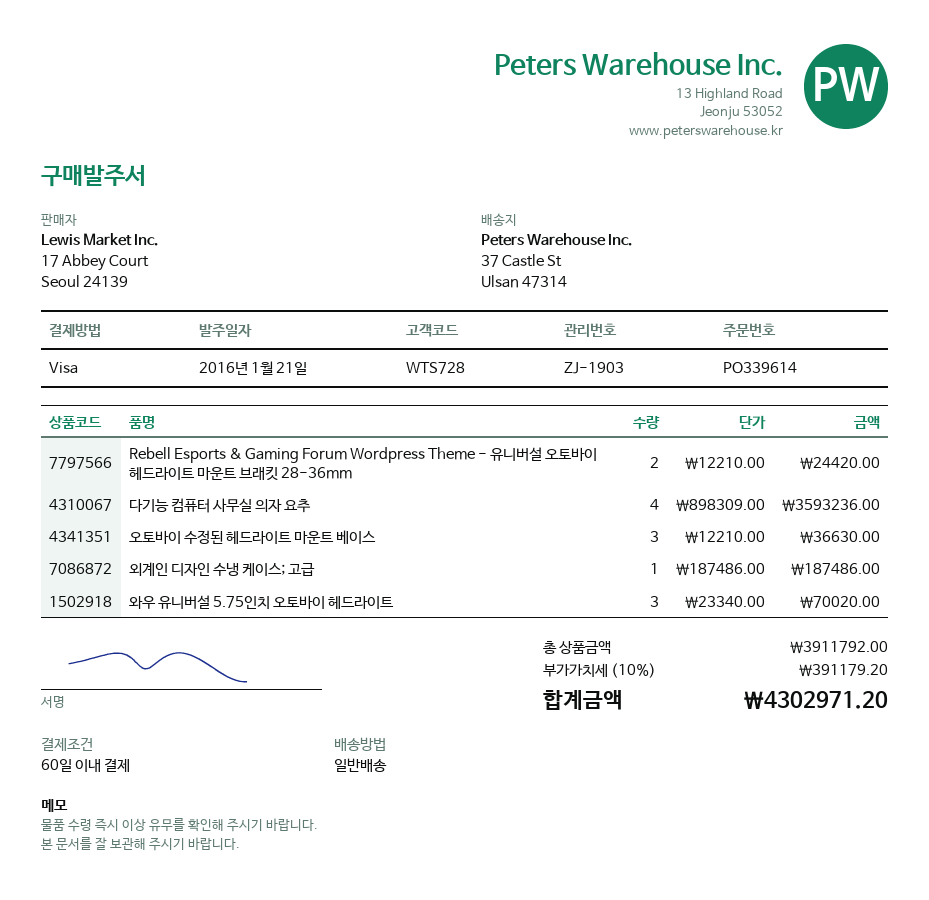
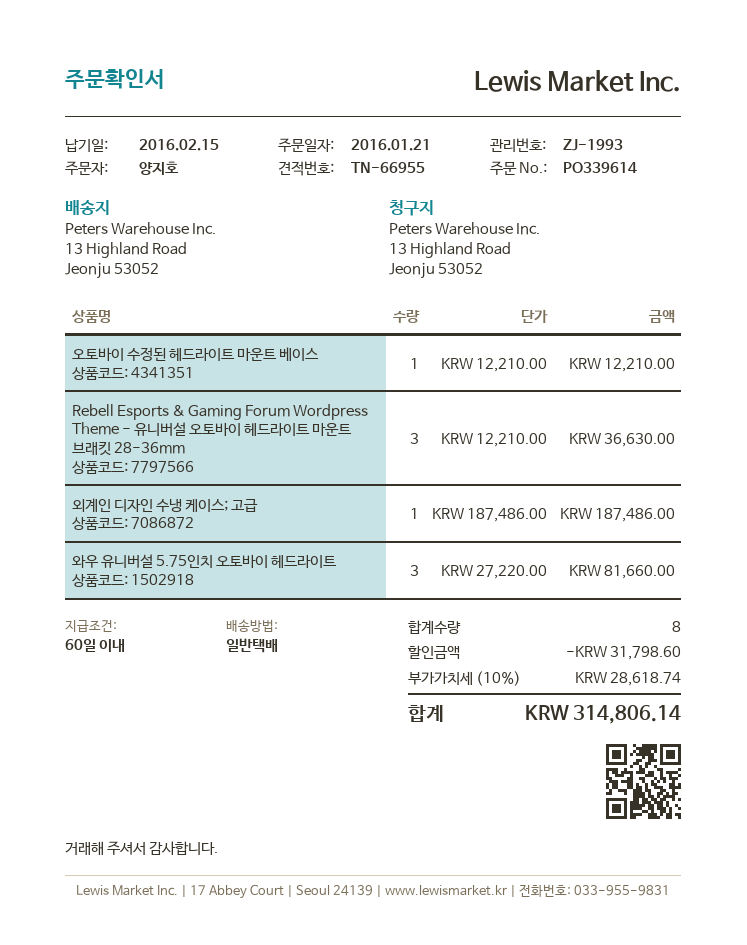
reference: ZJ-1903 -> ZJ-1993
ship to: 37 Castle St, Ulsan 47314 -> 13 Highland Road, Jeonju 53052
Rebell Esports & Gaming Forum Wordpress Theme - 유니버설 오토바이 헤드라이트 마운트 브래킷 28-36mm: 2 x 12210.00 = 24420.00 -> 3 x 12210.00 = 36630.00
다기능 컴퓨터 사무실 의자 요추: 4 x 898309.00 = 3593236.00 -> none
오토바이 수정된 헤드라이트 마운트 베이스: 3 x 12210.00 = 36630.00 -> 1 x 12210.00 = 12210.00
와우 유니버설 5.75인치 오토바이 헤드라이트: 3 x 23340.00 = 70020.00 -> 3 x 27220.00 = 81660.00
discount: none -> 31798.60
tax: 10% = 391179.20 -> 10% = 28618.74
total: 4302971.20 -> 314806.14

